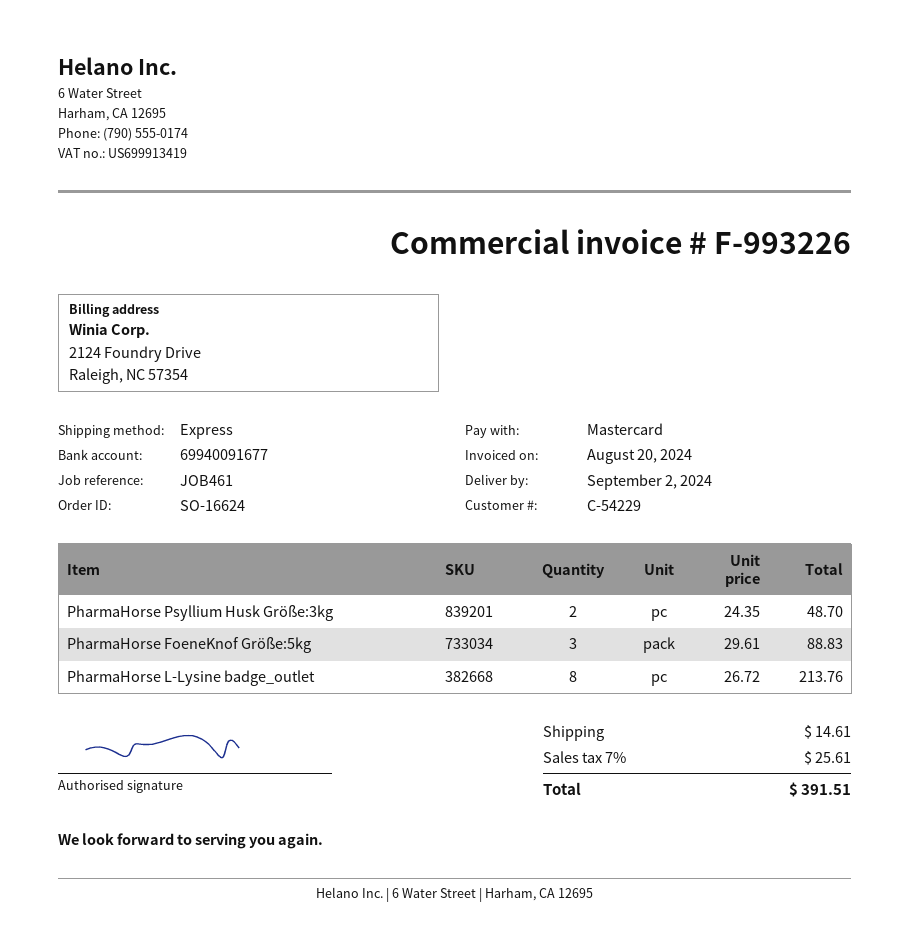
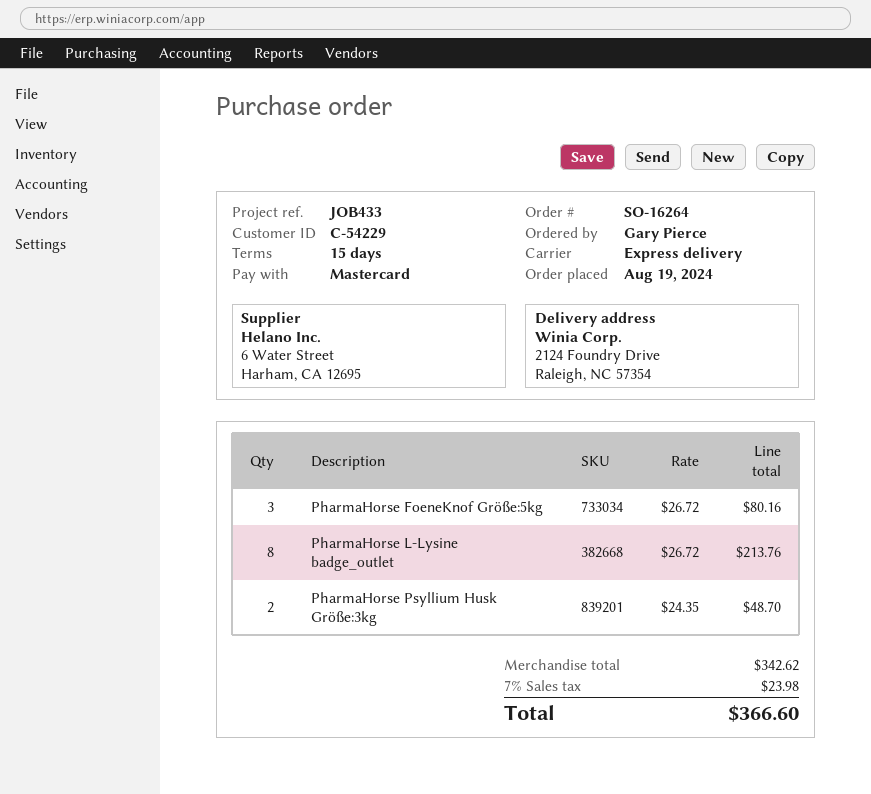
order number: SO-16624 -> SO-16264
reference: JOB461 -> JOB433
PharmaHorse FoeneKnof Größe:5kg: 3 x 29.61 = 88.83 -> 3 x 26.72 = 80.16
shipping: 14.61 -> none
tax: 7% = 25.61 -> 7% = 23.98
total: 391.51 -> 366.60

